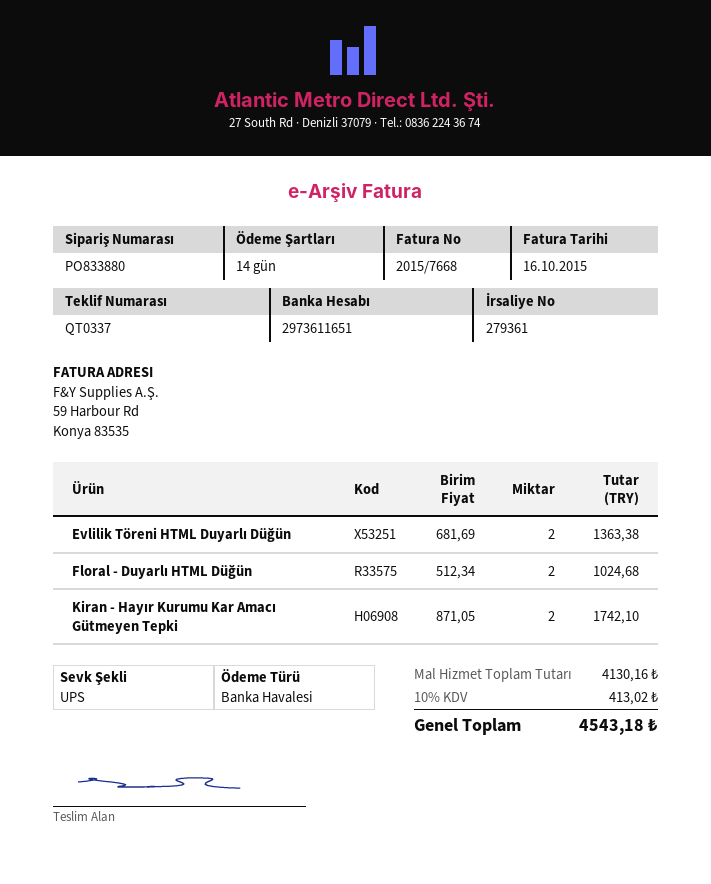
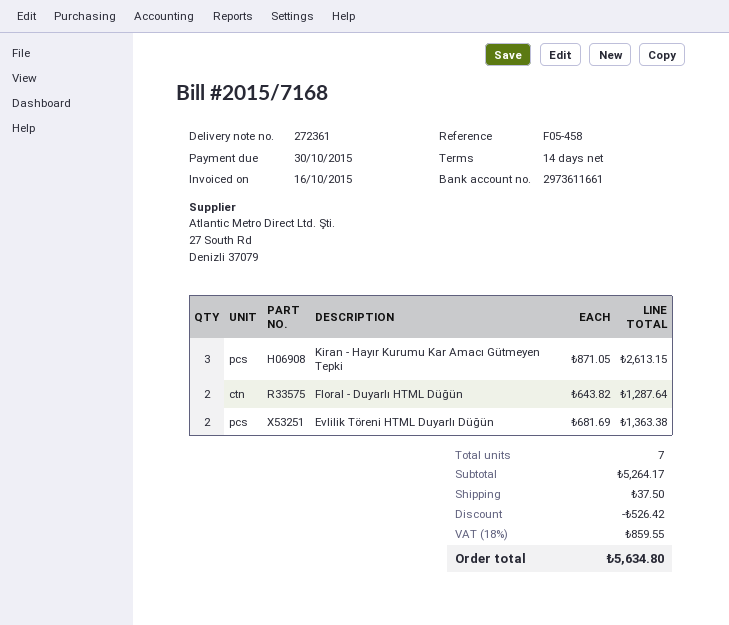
delivery note number: 279361 -> 272361
invoice number: 2015/7668 -> 2015/7168
bank account: 2973611651 -> 2973611661
Floral - Duyarlı HTML Düğün: 2 x 512.34 = 1024.68 -> 2 x 643.82 = 1287.64
Kiran - Hayır Kurumu Kar Amacı Gütmeyen Tepki: 2 x 871.05 = 1742.10 -> 3 x 871.05 = 2613.15
subtotal: 4130.16 -> 5264.17
discount: none -> 526.42
shipping: none -> 37.50
tax: 10% = 413.02 -> 18% = 859.55
total: 4543.18 -> 5634.80

